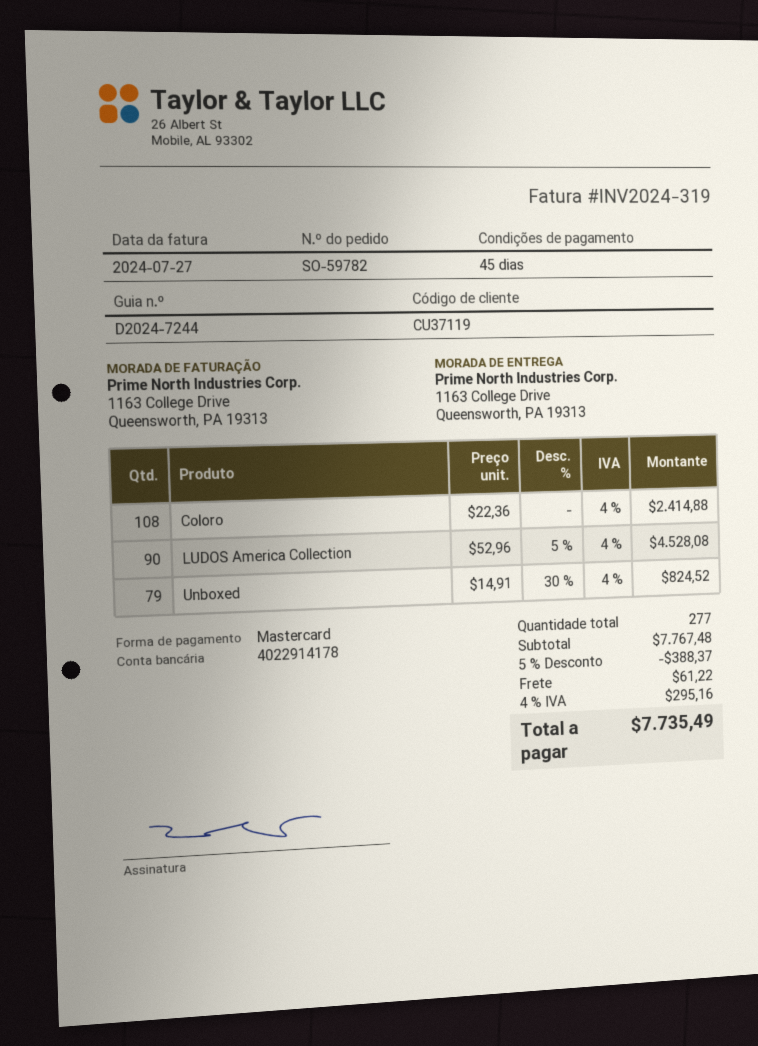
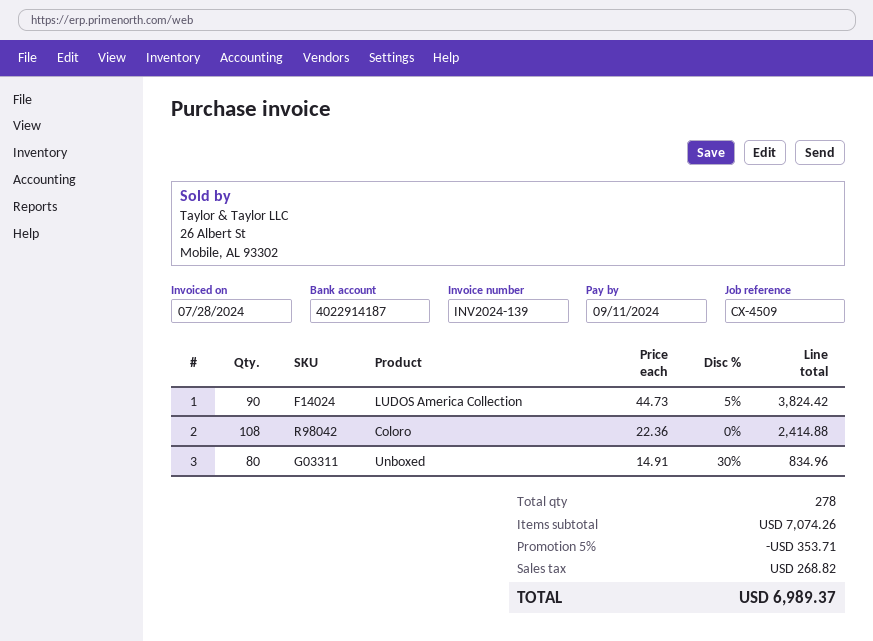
invoice number: INV2024-319 -> INV2024-139
invoice date: 2024-07-27 -> 2024-07-28
bank account: 4022914178 -> 4022914187
LUDOS America Collection: 90 x 52.96 - 5% = 4528.08 -> 90 x 44.73 - 5% = 3824.42
Unboxed: 79 x 14.91 - 30% = 824.52 -> 80 x 14.91 - 30% = 834.96
total quantity: 277 -> 278
subtotal: 7767.48 -> 7074.26
discount: 5% = 388.37 -> 5% = 353.71
shipping: 61.22 -> none
tax: 295.16 -> 268.82
total: 7735.49 -> 6989.37

